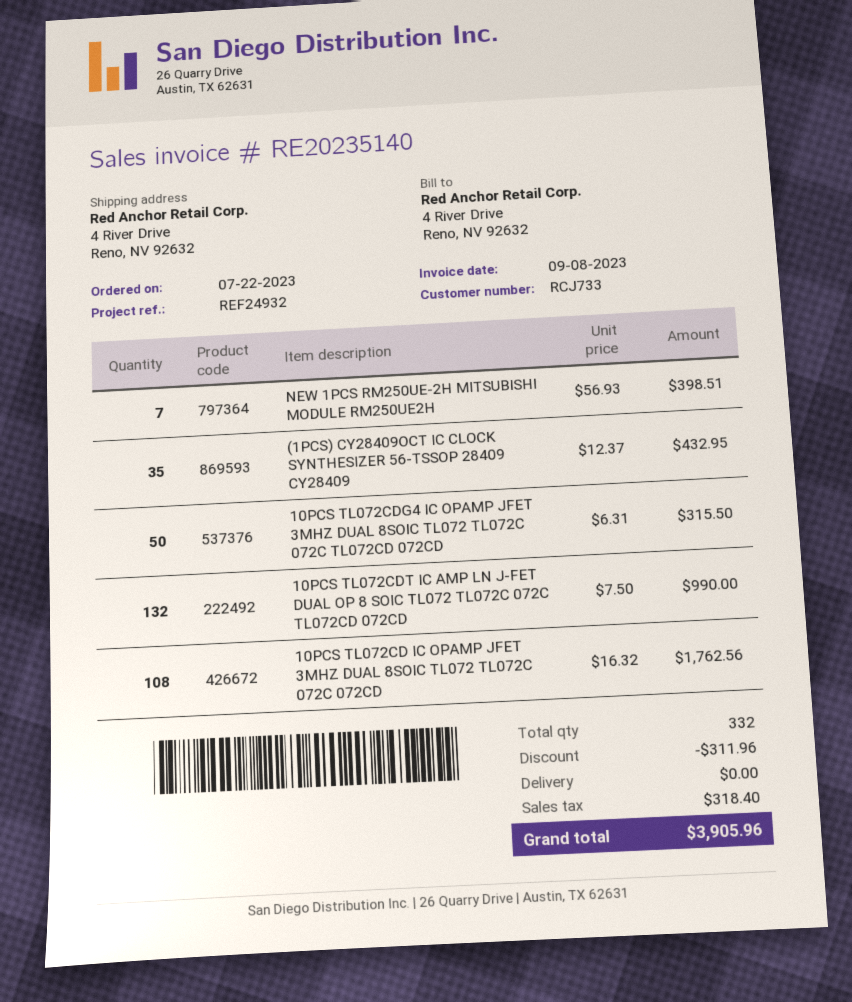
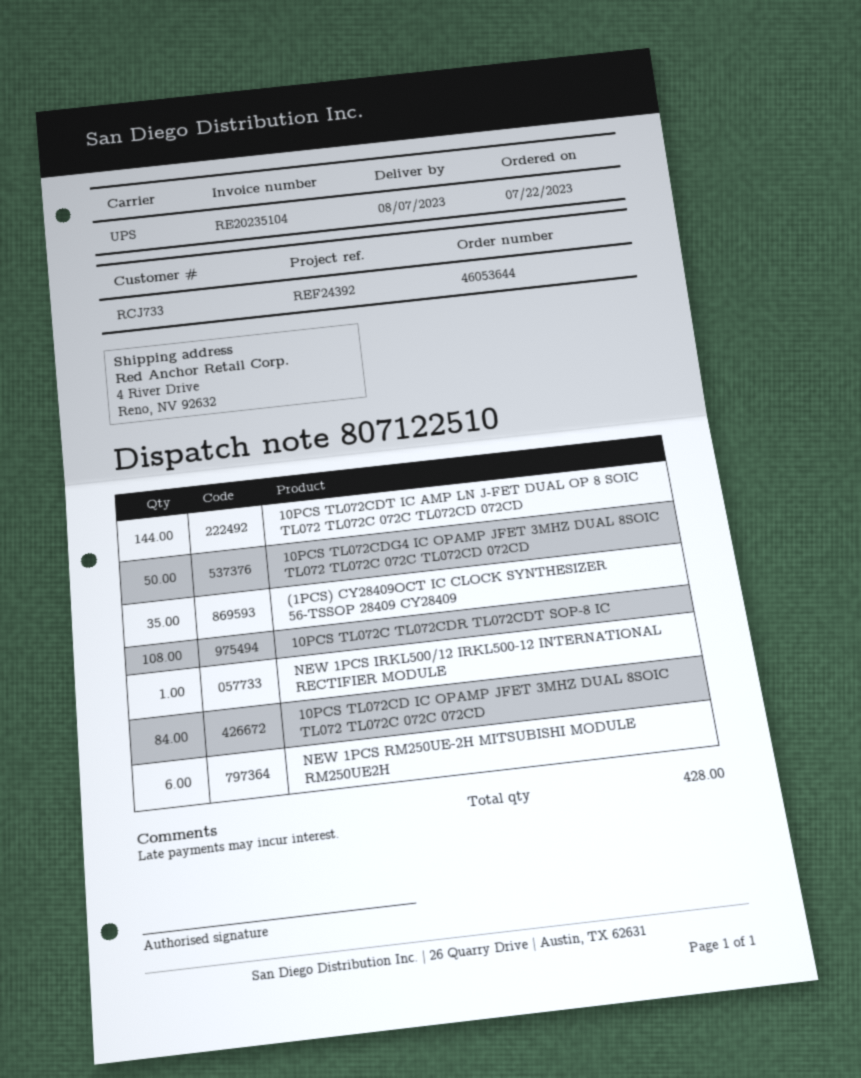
invoice number: RE20235140 -> RE20235104
reference: REF24932 -> REF24392
NEW 1PCS RM250UE-2H MITSUBISHI MODULE RM250UE2H: 7 -> 6
10PCS TL072CDT IC AMP LN J-FET DUAL OP 8 SOIC TL072 TL072C 072C TL072CD 072CD: 132 -> 144
10PCS TL072CD IC OPAMP JFET 3MHZ DUAL 8SOIC TL072 TL072C 072C 072CD: 108 -> 84
10PCS TL072C TL072CDR TL072CDT SOP-8 IC: none -> 108
NEW 1PCS IRKL500/12 IRKL500-12 INTERNATIONAL RECTIFIER MODULE: none -> 1
total quantity: 332 -> 428

